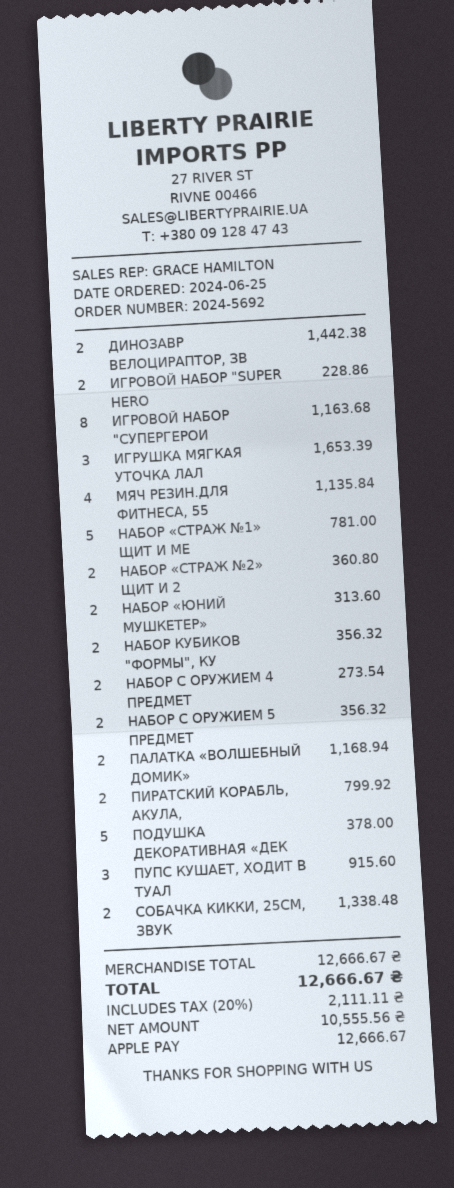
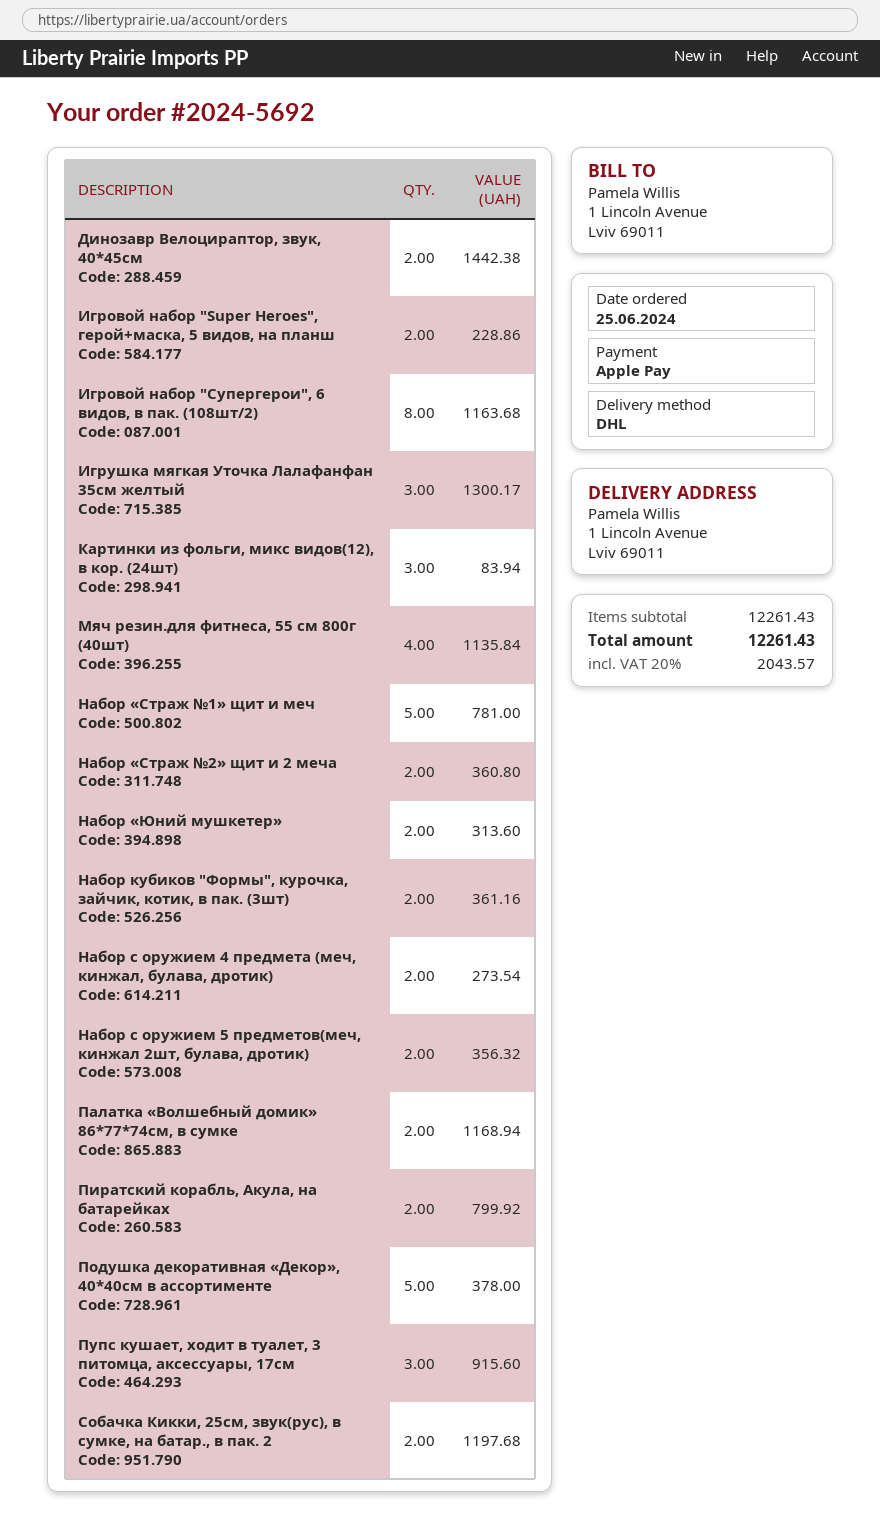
ИГРУШКА МЯГКАЯ УТОЧКА ЛАЛ: 3 for 1653.39 -> 3 for 1300.17
НАБОР КУБИКОВ "ФОРМЫ", КУ: 2 for 356.32 -> 2 for 361.16
СОБАЧКА КИККИ, 25СМ, ЗВУК: 2 for 1338.48 -> 2 for 1197.68
Картинки из фольги, микс видов(12), в кор. (24шт): none -> 3 for 83.94
subtotal: 12666.67 -> 12261.43
tax: 20% = 2111.11 -> 20% = 2043.57
total: 12666.67 -> 12261.43

